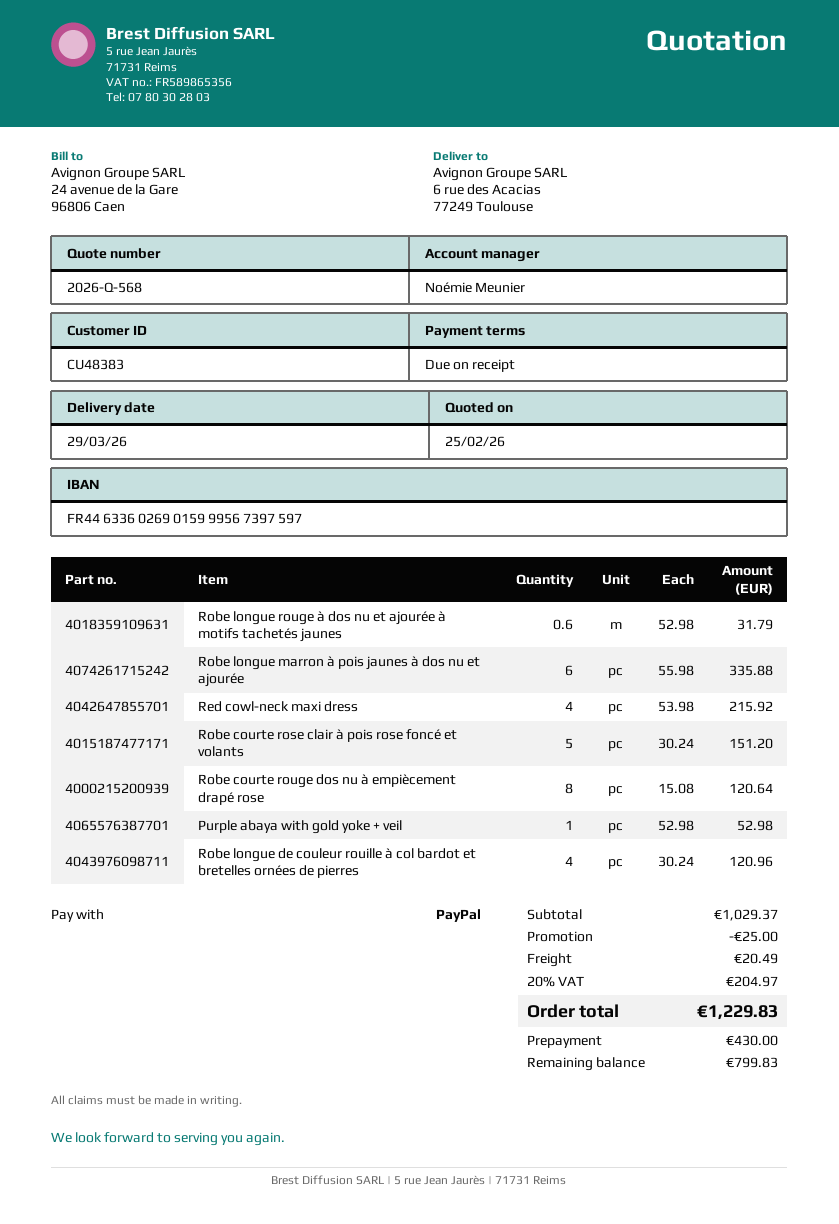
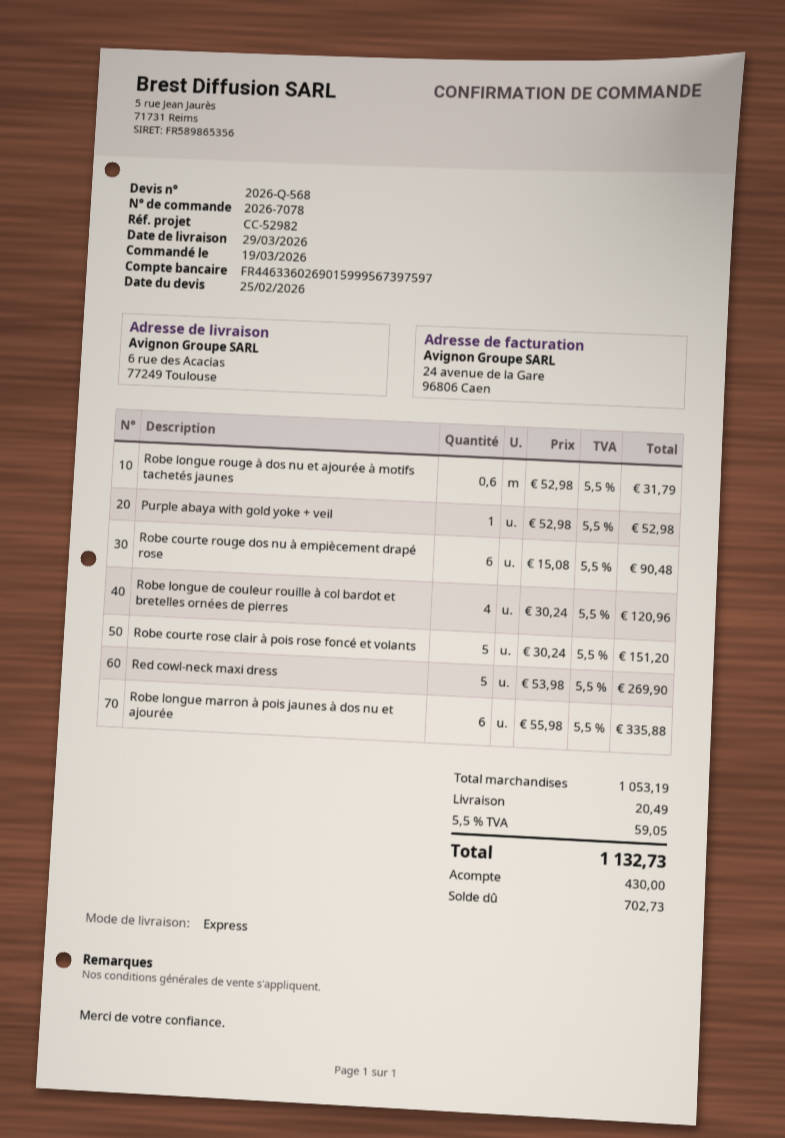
Red cowl-neck maxi dress: 4 x 53.98 = 215.92 -> 5 x 53.98 = 269.90
Robe courte rouge dos nu à empiècement drapé rose: 8 x 15.08 = 120.64 -> 6 x 15.08 = 90.48
subtotal: 1029.37 -> 1053.19
discount: 25.00 -> none
tax: 20% = 204.97 -> 5.5% = 59.05
total: 1229.83 -> 1132.73
balance: 799.83 -> 702.73

